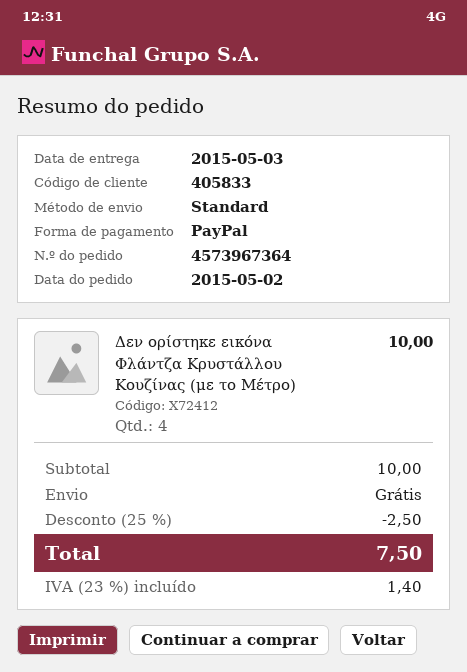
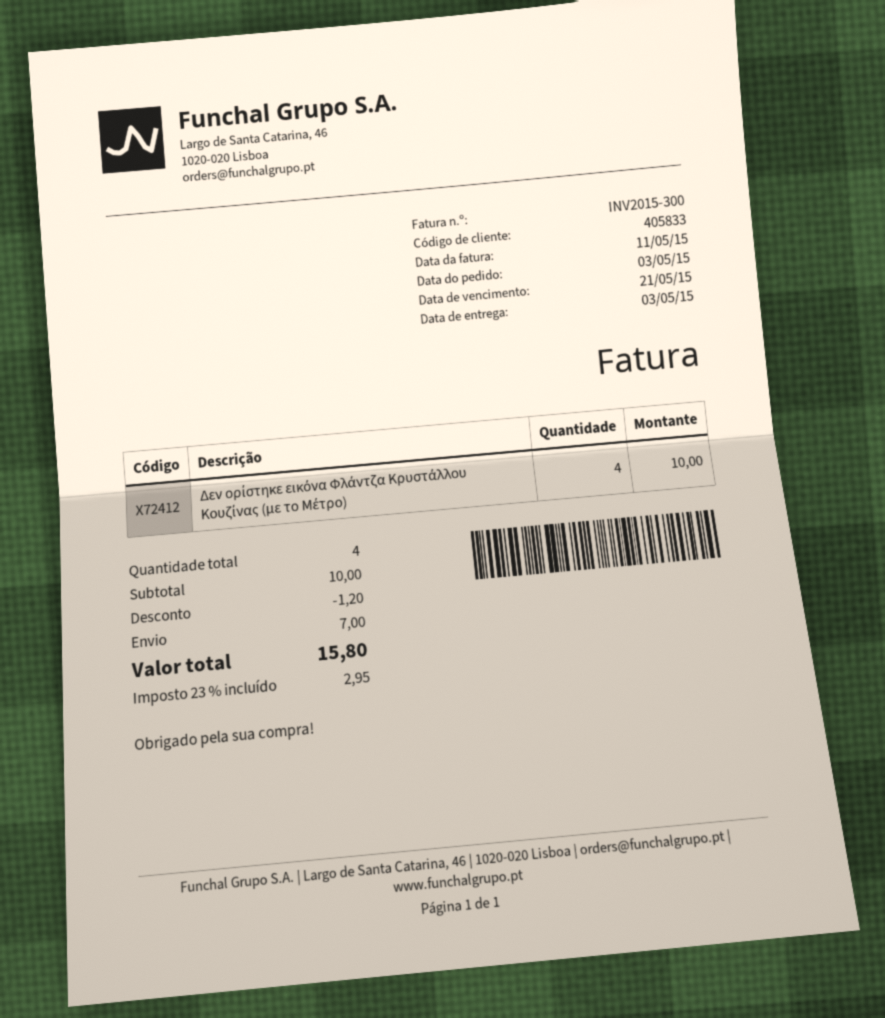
order date: 2015-05-02 -> 2015-05-03
discount: 2.50 -> 1.20
shipping: 0.00 -> 7.00
tax: 23% = 1.40 -> 23% = 2.95
total: 7.50 -> 15.80

